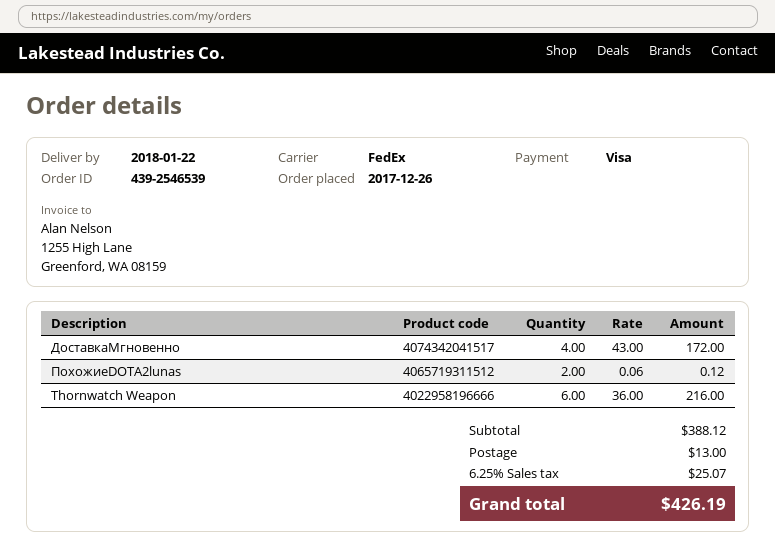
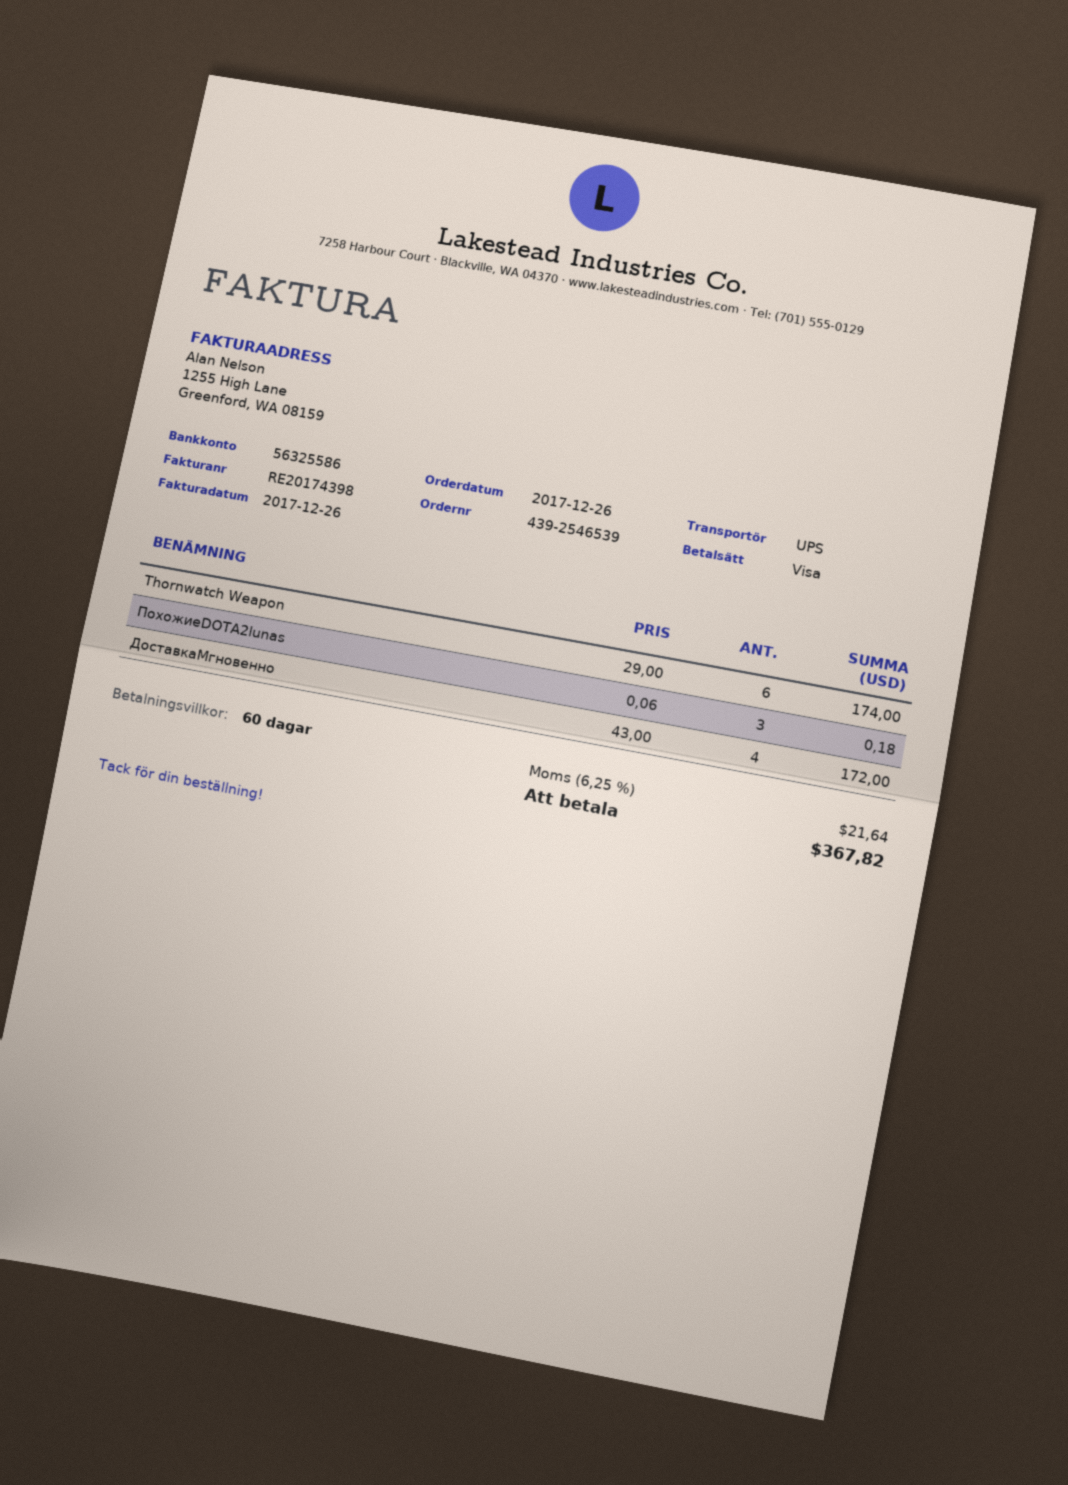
shipping method: FedEx -> UPS
ПохожиеDOTA2lunas: 2 x 0.06 = 0.12 -> 3 x 0.06 = 0.18
Thornwatch Weapon: 6 x 36.00 = 216.00 -> 6 x 29.00 = 174.00
shipping: 13.00 -> none
tax: 6.25% = 25.07 -> 6.25% = 21.64
total: 426.19 -> 367.82

